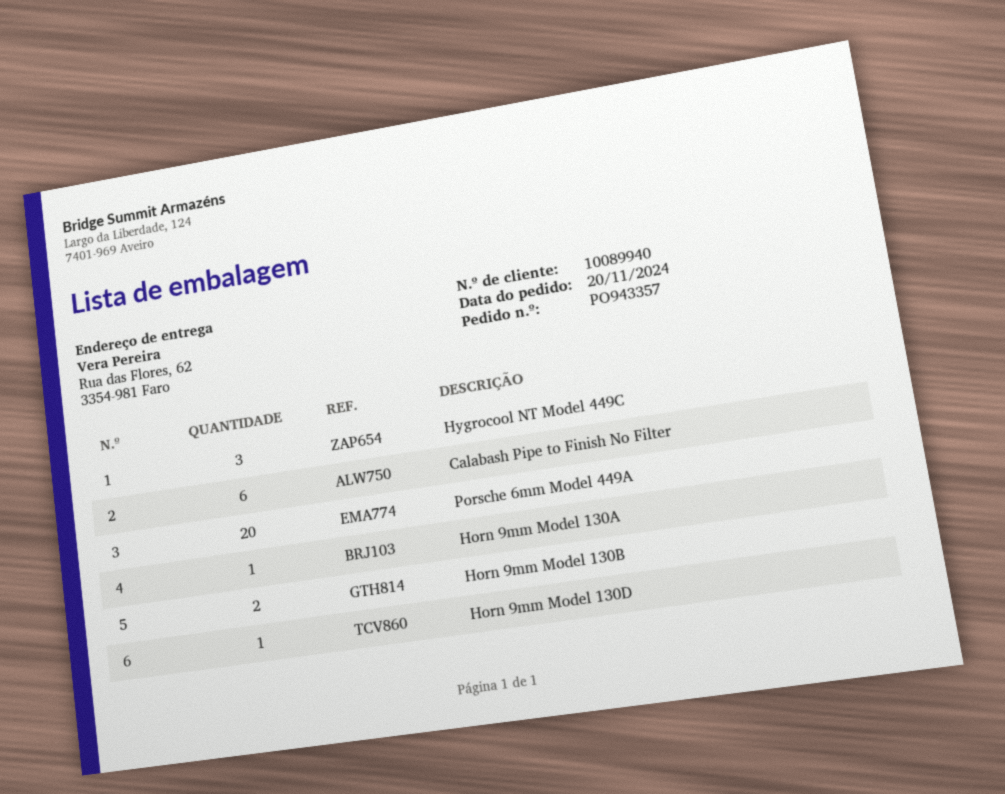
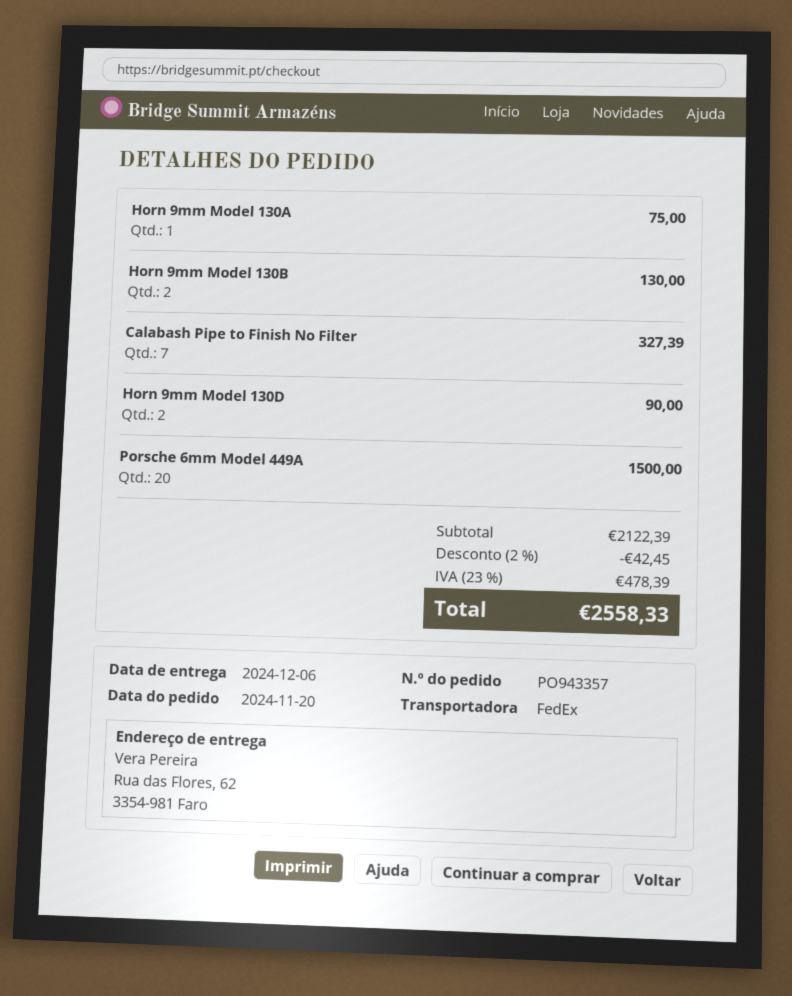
Hygrocool NT Model 449C: 3 -> none
Calabash Pipe to Finish No Filter: 6 -> 7
Horn 9mm Model 130D: 1 -> 2

